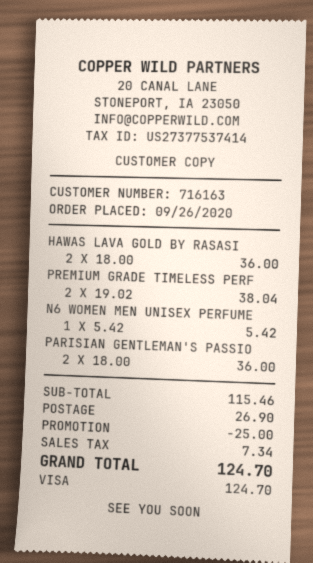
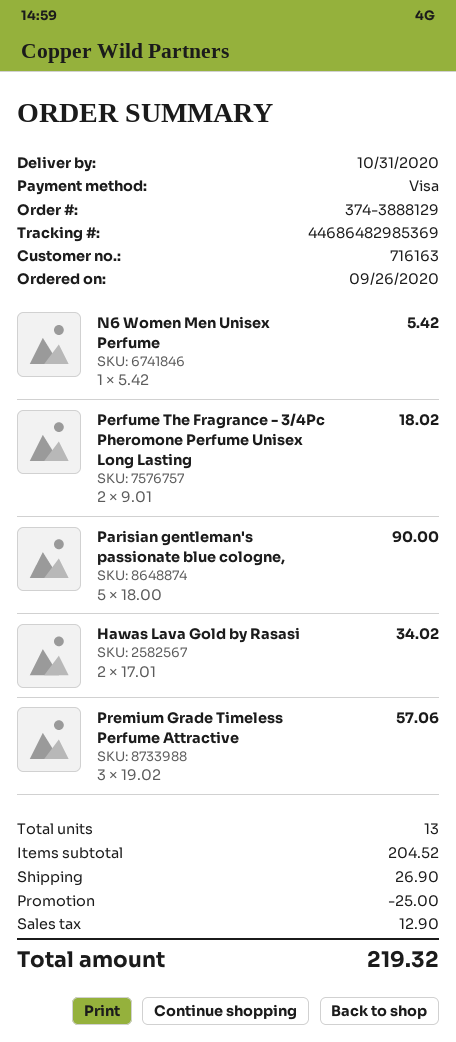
HAWAS LAVA GOLD BY RASASI: 2 x 18.00 = 36.00 -> 2 x 17.01 = 34.02
PREMIUM GRADE TIMELESS PERF: 2 x 19.02 = 38.04 -> 3 x 19.02 = 57.06
PARISIAN GENTLEMAN'S PASSIO: 2 x 18.00 = 36.00 -> 5 x 18.00 = 90.00
Perfume The Fragrance - 3/4Pc Pheromone Perfume Unisex Long Lasting: none -> 2 x 9.01 = 18.02
subtotal: 115.46 -> 204.52
tax: 7.34 -> 12.90
total: 124.70 -> 219.32

